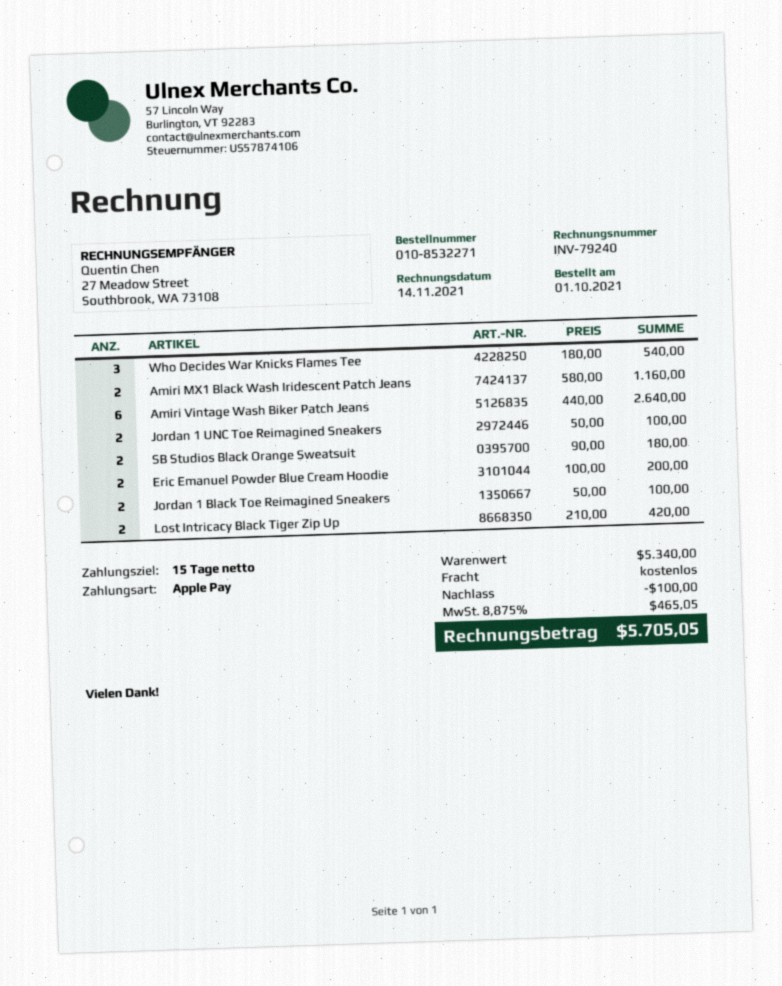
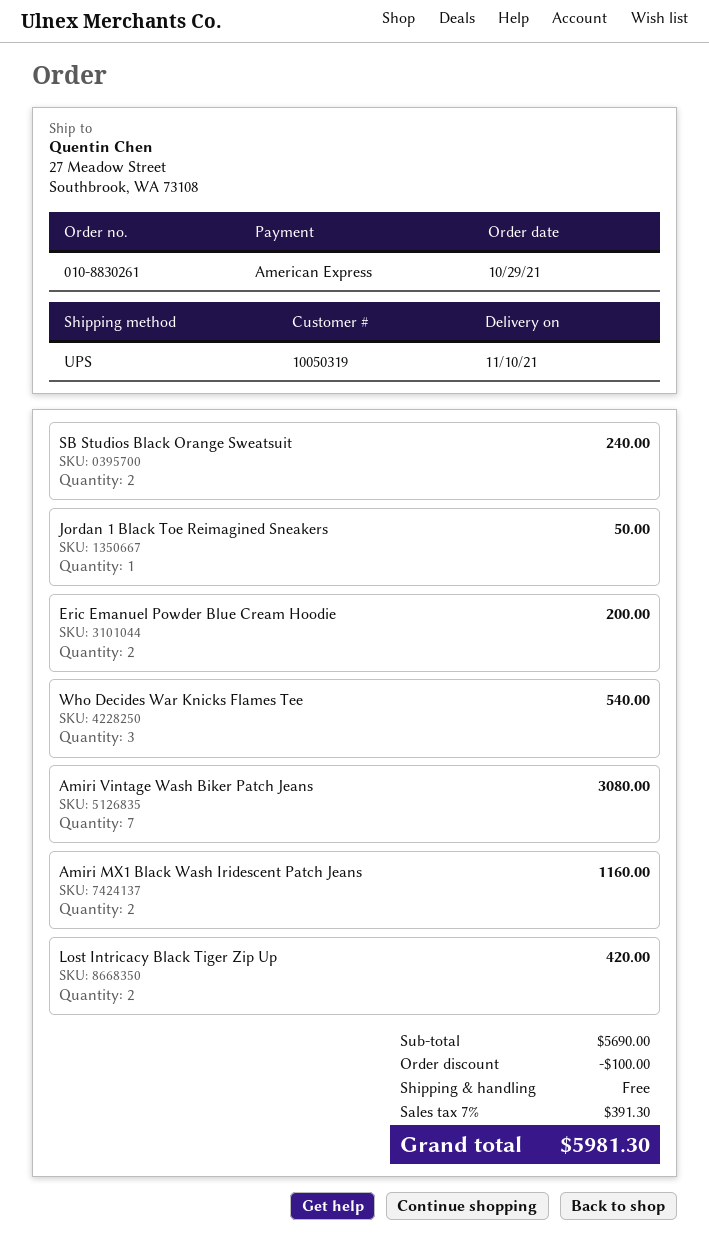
order number: 010-8532271 -> 010-8830261
order date: 2021-10-01 -> 2021-10-29
payment method: Apple Pay -> American Express
Amiri Vintage Wash Biker Patch Jeans: 6 for 2640.00 -> 7 for 3080.00
Jordan 1 UNC Toe Reimagined Sneakers: 2 for 100.00 -> none
SB Studios Black Orange Sweatsuit: 2 for 180.00 -> 2 for 240.00
Jordan 1 Black Toe Reimagined Sneakers: 2 for 100.00 -> 1 for 50.00
subtotal: 5340.00 -> 5690.00
tax: 8.875% = 465.05 -> 7% = 391.30
total: 5705.05 -> 5981.30

